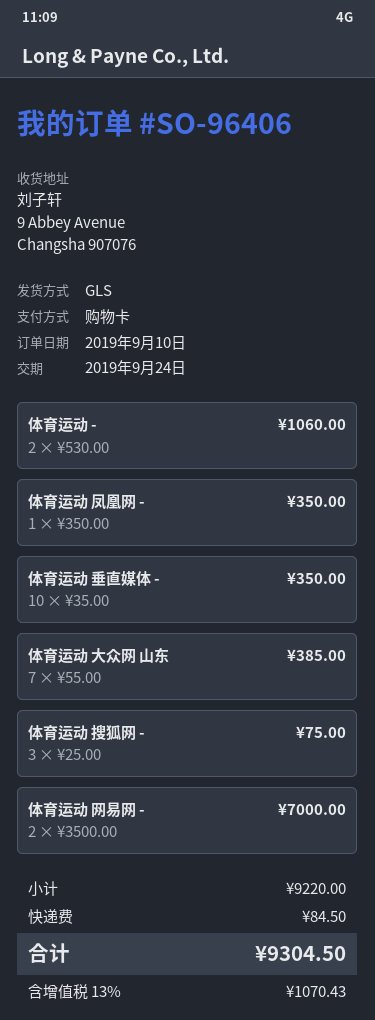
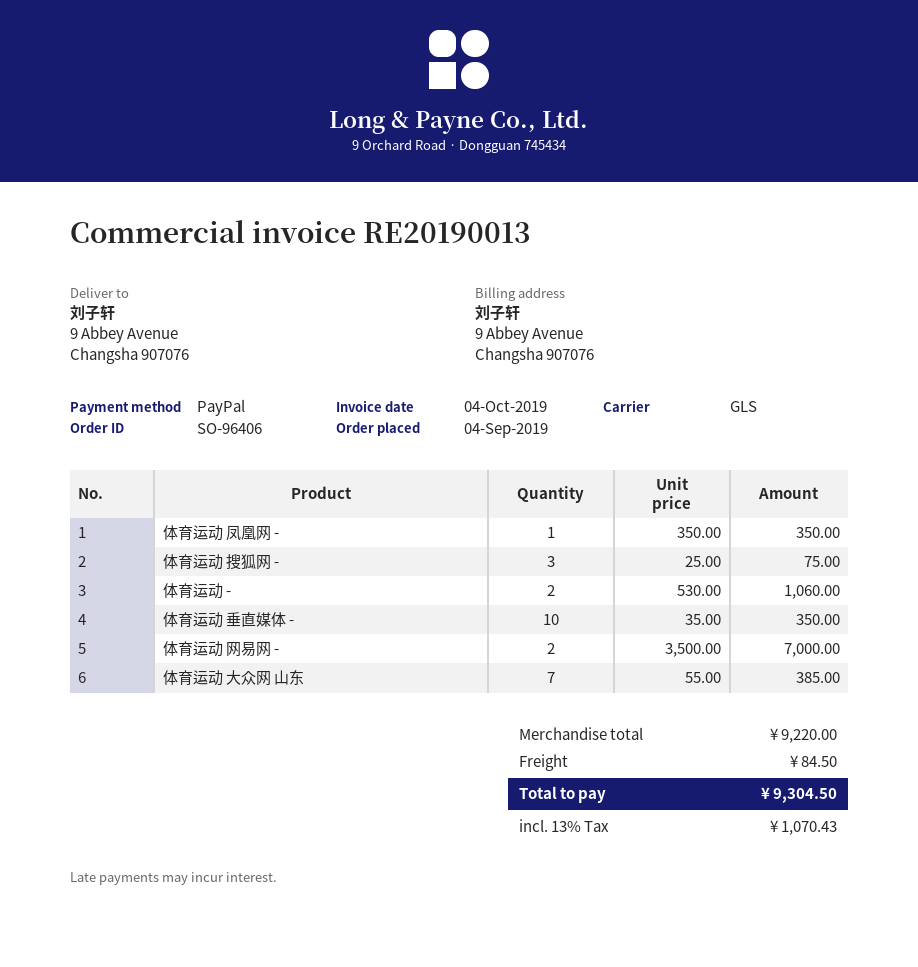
order date: 2019-09-10 -> 2019-09-04
payment method: gift card -> PayPal

